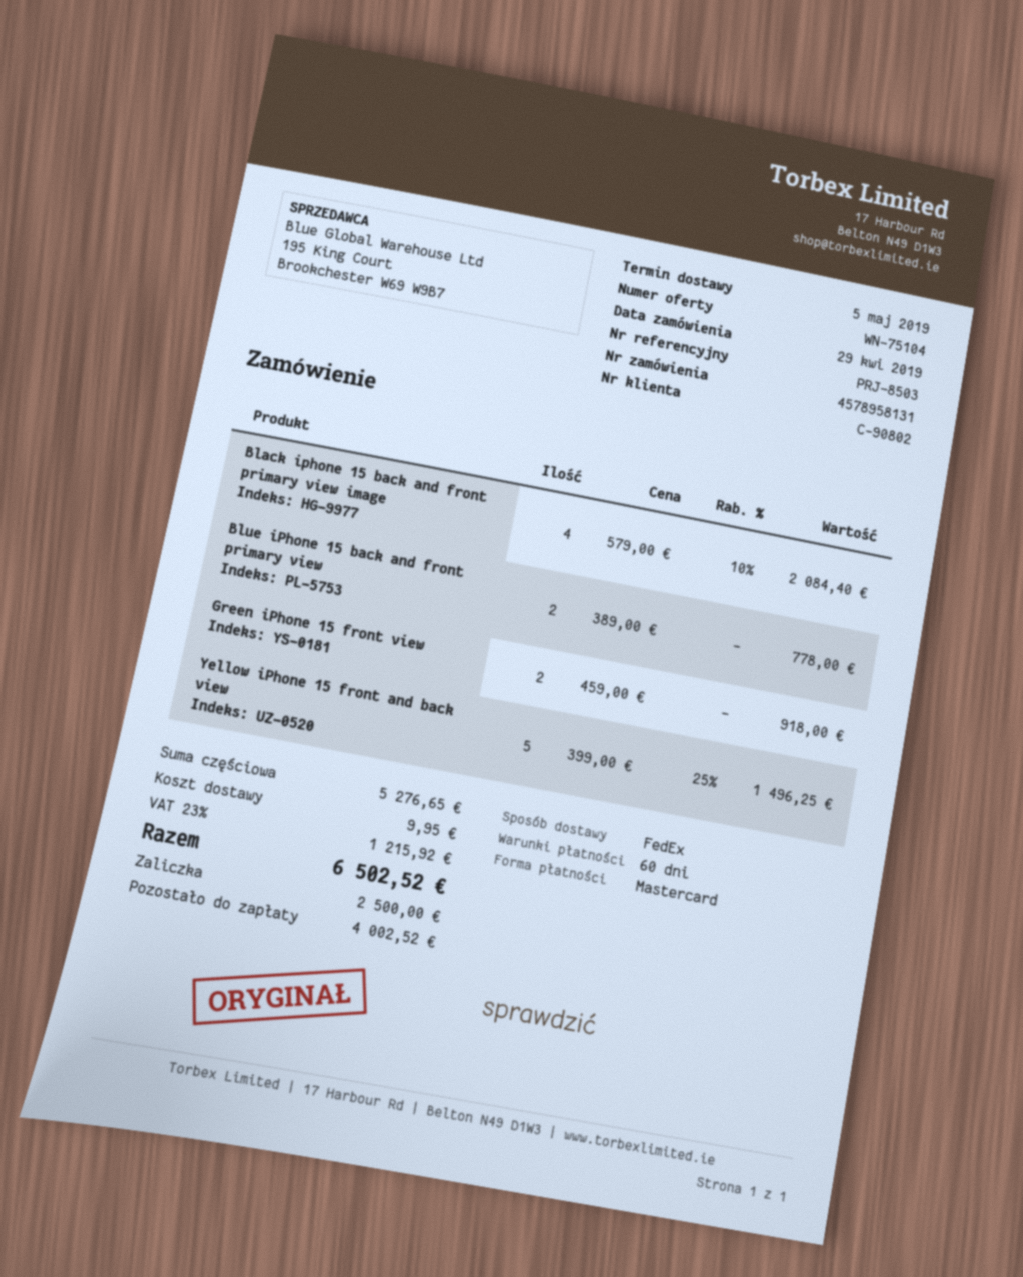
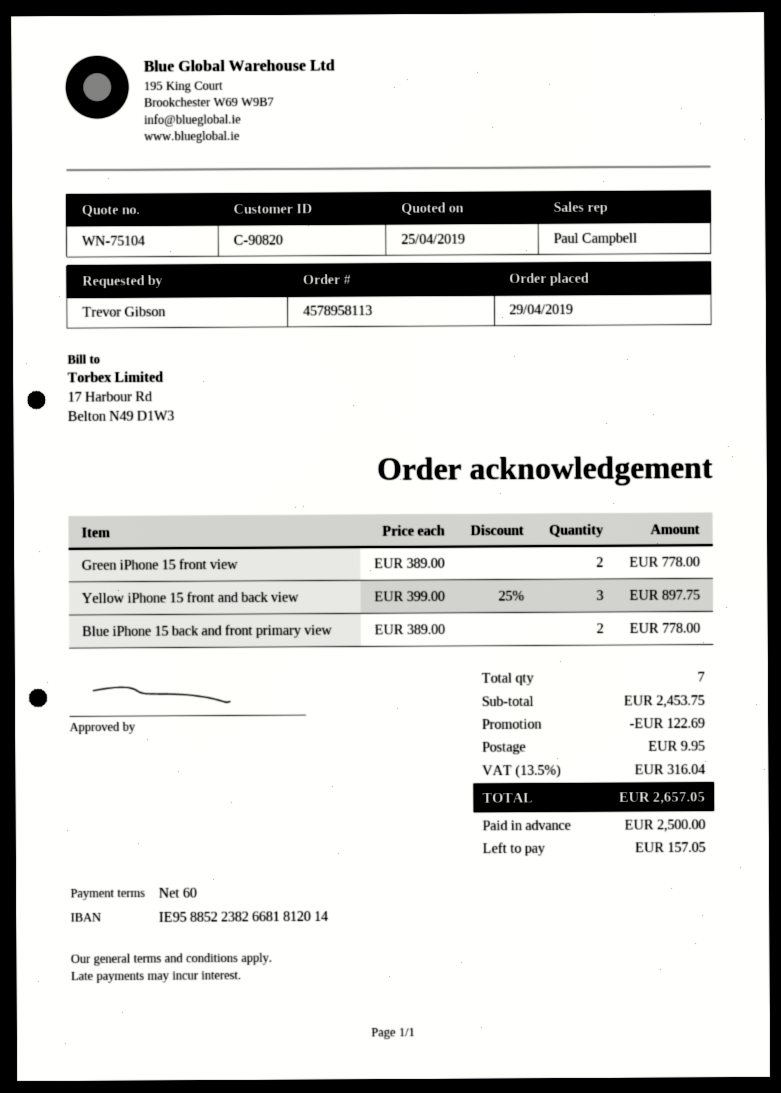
order number: 4578958131 -> 4578958113
customer number: C-90802 -> C-90820
Black iphone 15 back and front primary view image: 4 x 579.00 - 10% = 2084.40 -> none
Green iPhone 15 front view: 2 x 459.00 = 918.00 -> 2 x 389.00 = 778.00
Yellow iPhone 15 front and back view: 5 x 399.00 - 25% = 1496.25 -> 3 x 399.00 - 25% = 897.75
subtotal: 5276.65 -> 2453.75
discount: none -> 122.69
tax: 23% = 1215.92 -> 13.5% = 316.04
total: 6502.52 -> 2657.05
balance: 4002.52 -> 157.05

